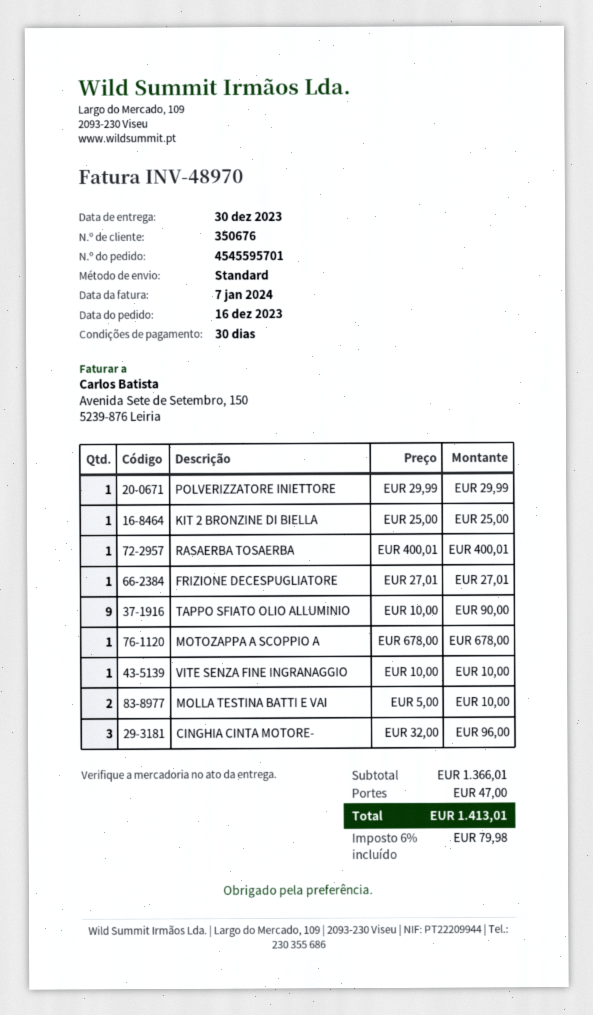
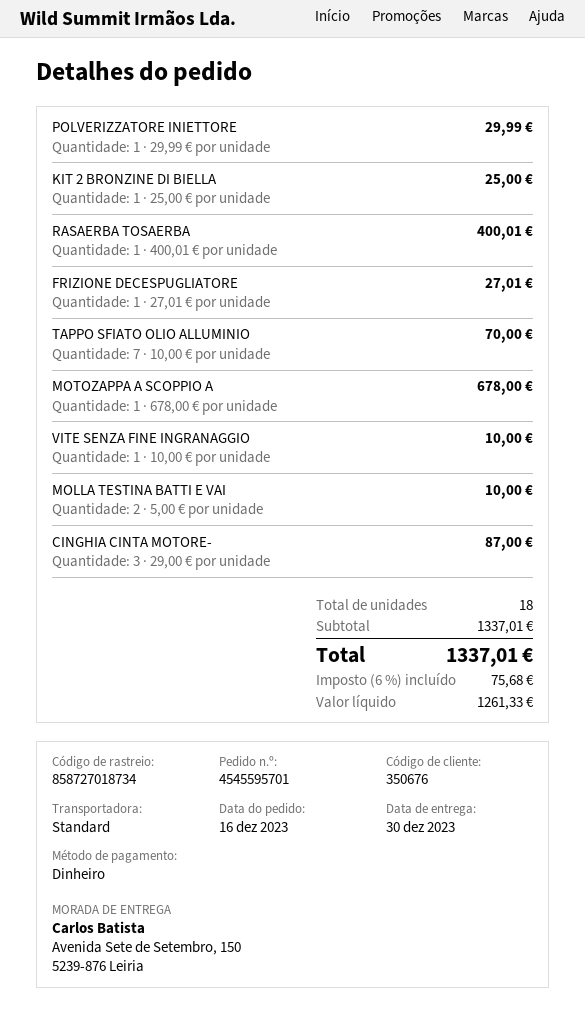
TAPPO SFIATO OLIO ALLUMINIO: 9 x 10.00 = 90.00 -> 7 x 10.00 = 70.00
CINGHIA CINTA MOTORE-: 3 x 32.00 = 96.00 -> 3 x 29.00 = 87.00
subtotal: 1366.01 -> 1337.01
shipping: 47.00 -> none
tax: 6% = 79.98 -> 6% = 75.68
total: 1413.01 -> 1337.01

